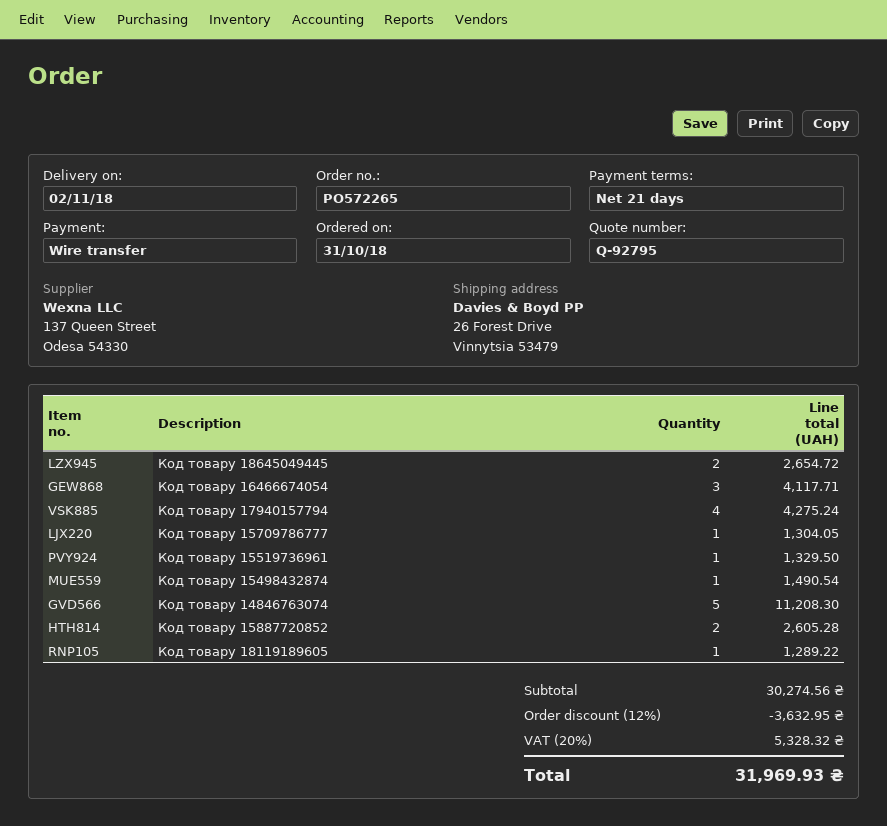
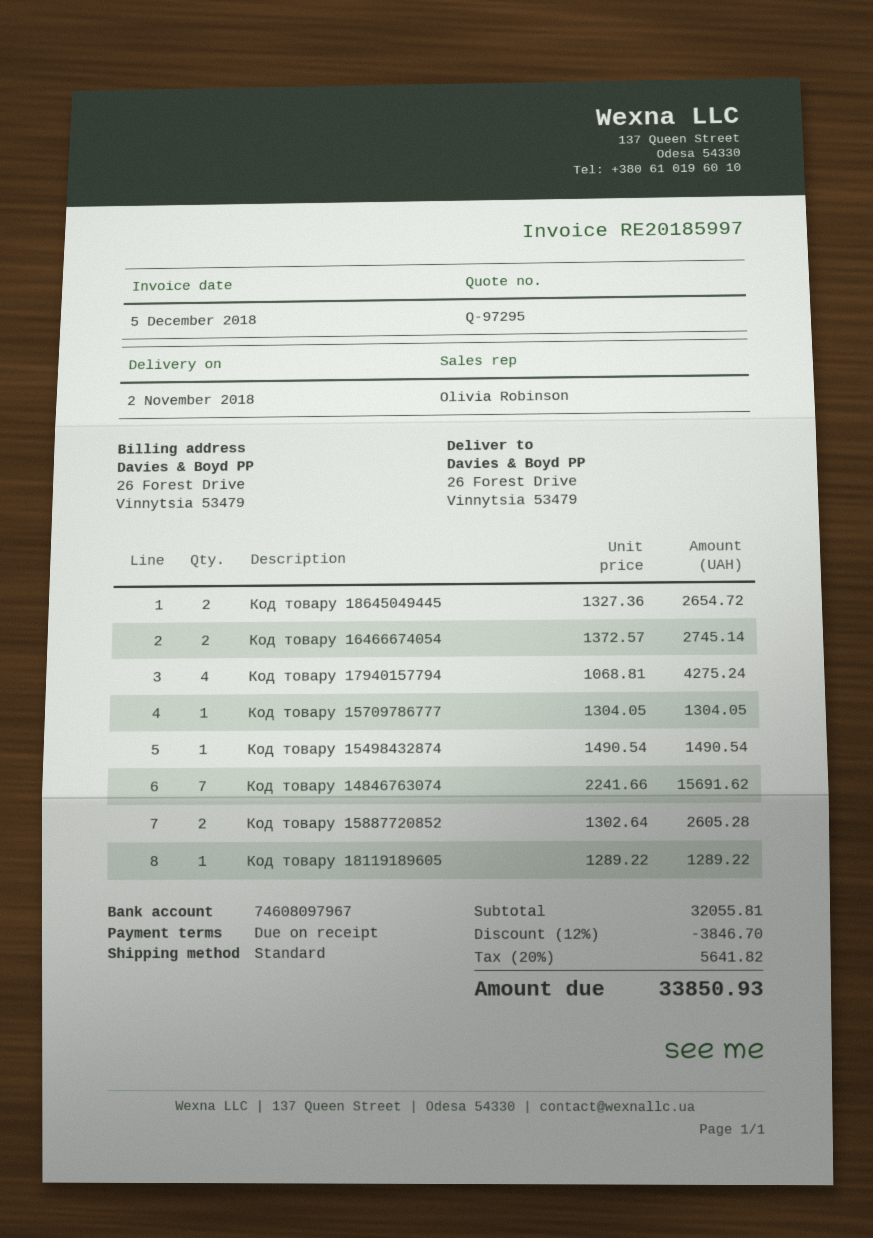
quote number: Q-92795 -> Q-97295
payment terms: 21 days -> on receipt
Код товару 16466674054: 3 for 4117.71 -> 2 for 2745.14
Код товару 15519736961: 1 for 1329.50 -> none
Код товару 14846763074: 5 for 11208.30 -> 7 for 15691.62
subtotal: 30274.56 -> 32055.81
discount: 12% = 3632.95 -> 12% = 3846.70
tax: 20% = 5328.32 -> 20% = 5641.82
total: 31969.93 -> 33850.93

